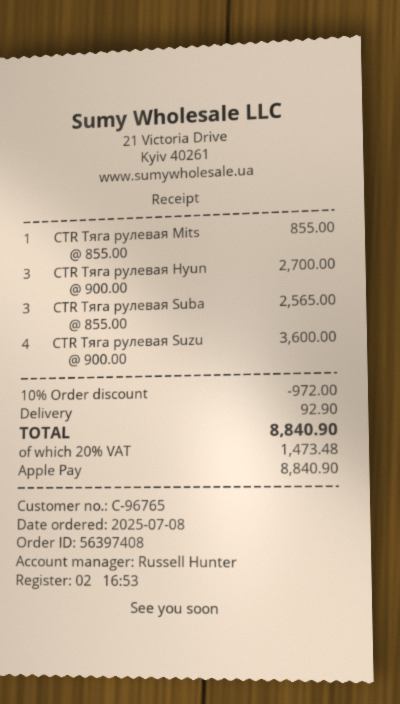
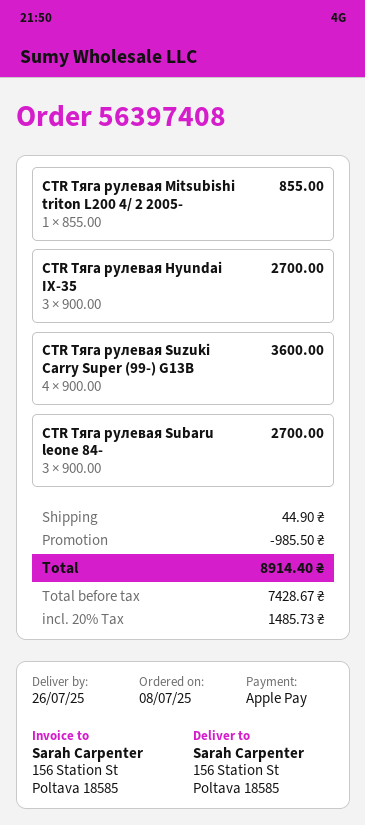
CTR Тяга рулевая Suba: 3 x 855.00 = 2565.00 -> 3 x 900.00 = 2700.00
discount: 972.00 -> 985.50
shipping: 92.90 -> 44.90
tax: 20% = 1473.48 -> 20% = 1485.73
total: 8840.90 -> 8914.40

